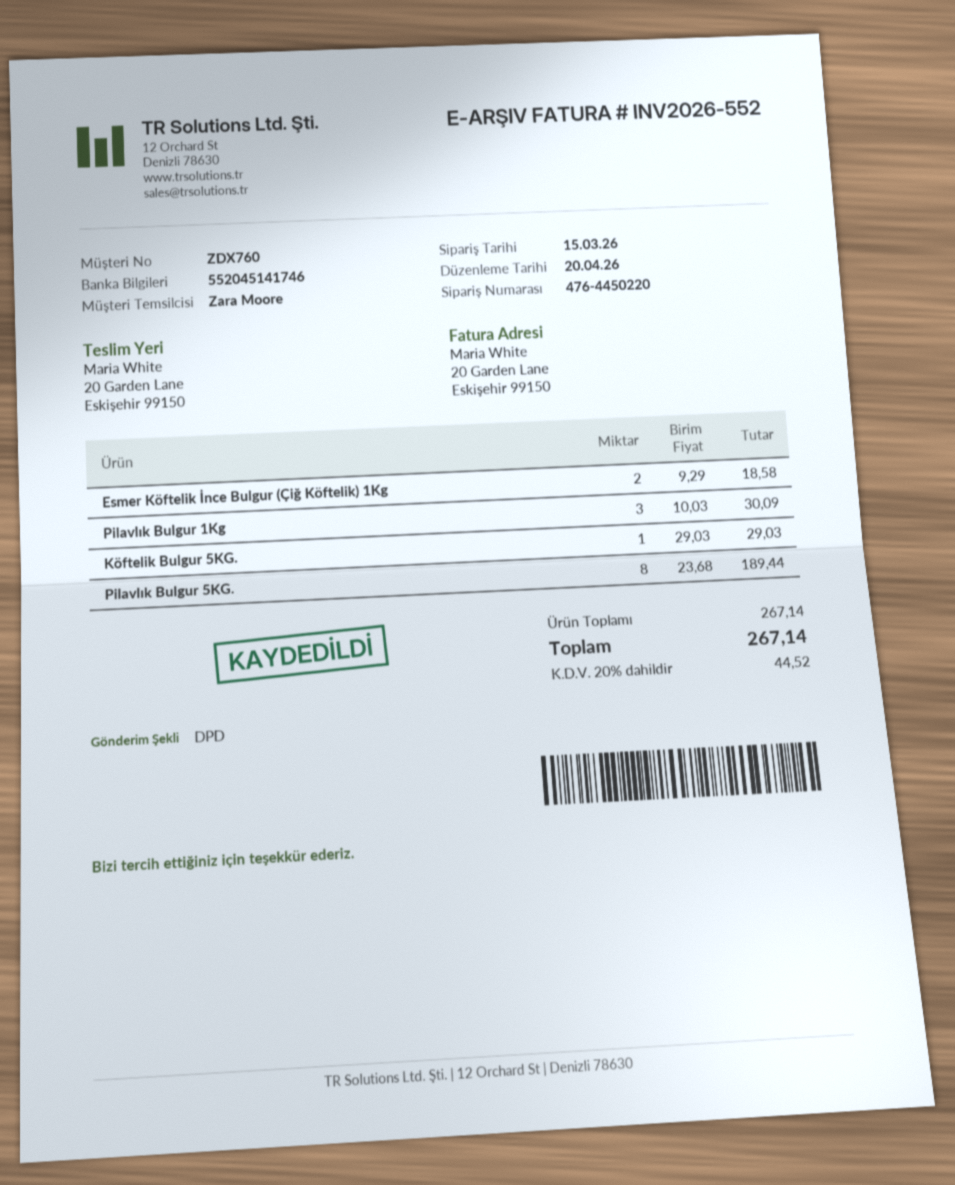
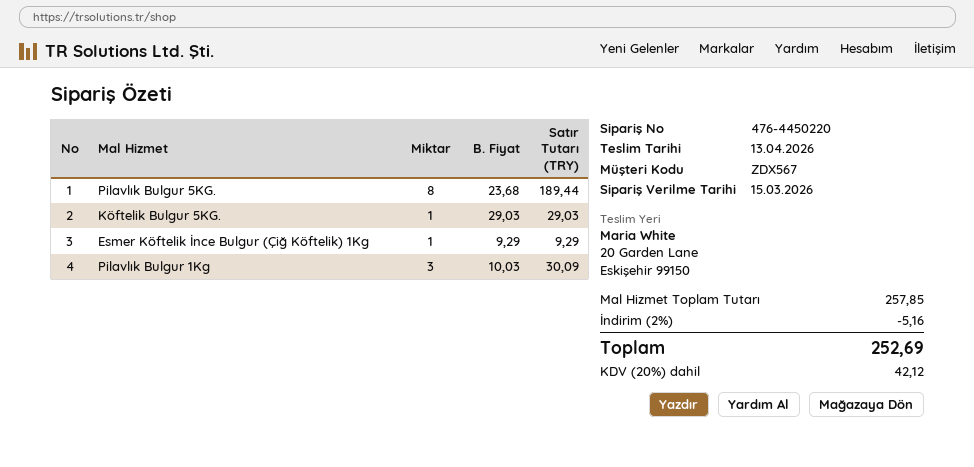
customer number: ZDX760 -> ZDX567
Esmer Köftelik İnce Bulgur (Çiğ Köftelik) 1Kg: 2 x 9.29 = 18.58 -> 1 x 9.29 = 9.29
subtotal: 267.14 -> 257.85
discount: none -> 2% = 5.16
tax: 20% = 44.52 -> 20% = 42.12
total: 267.14 -> 252.69

